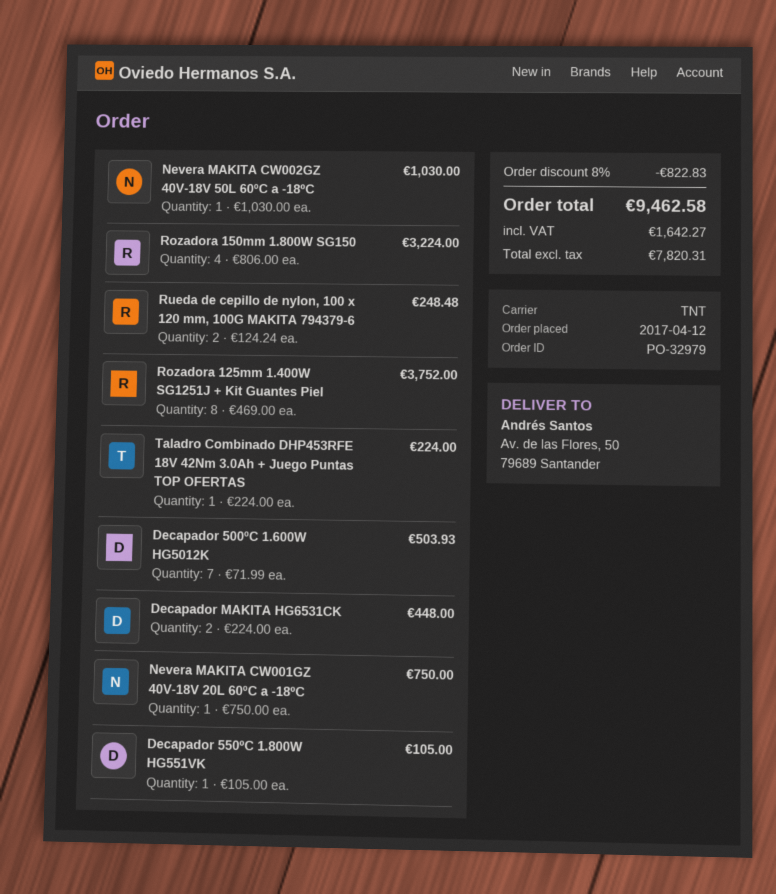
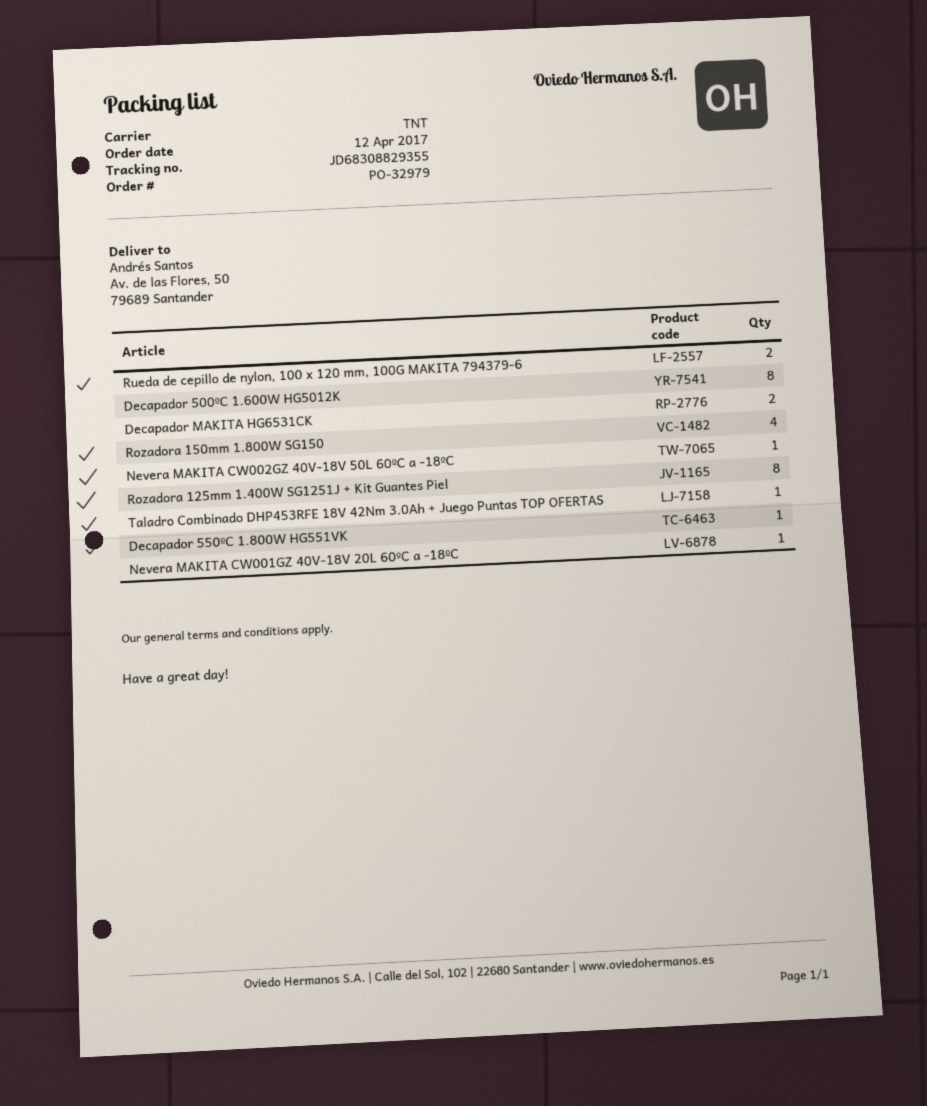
Decapador 500ºC 1.600W HG5012K: 7 -> 8

